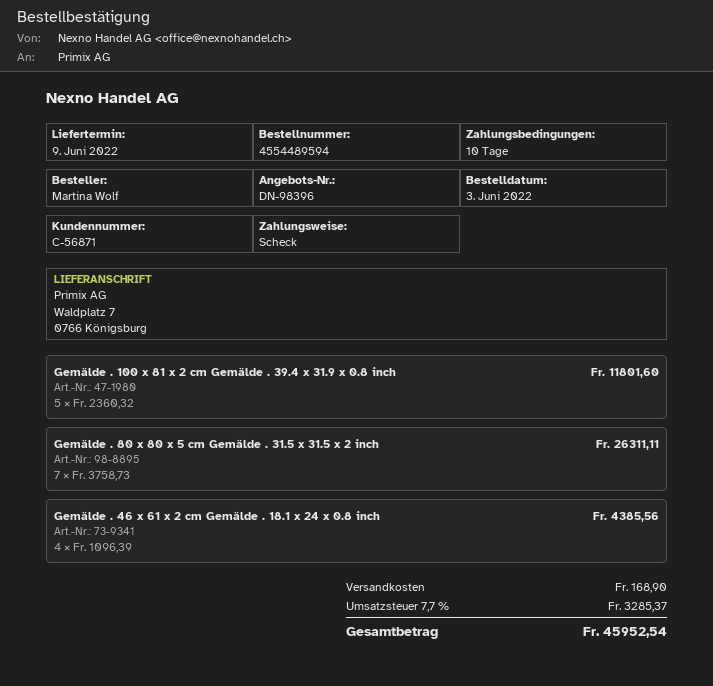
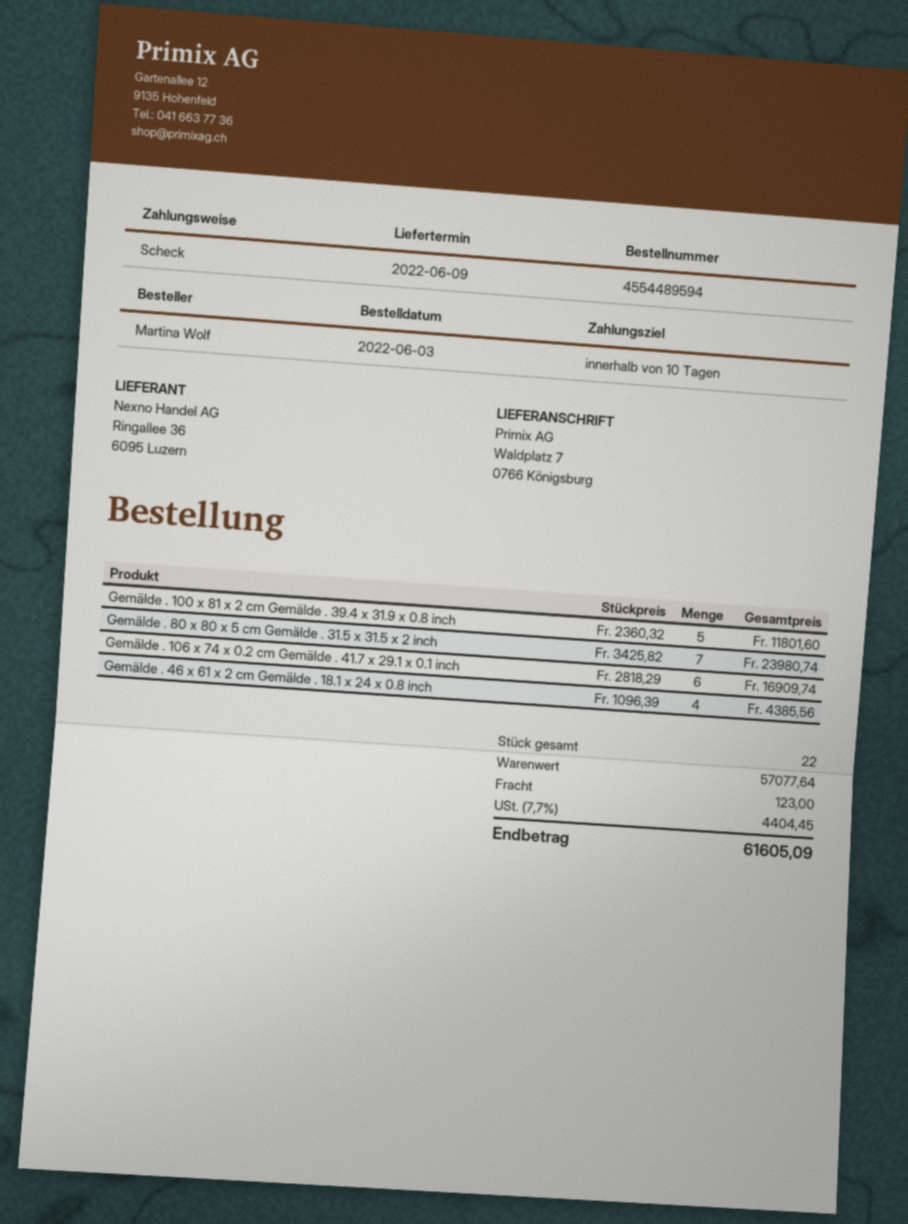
Gemälde . 80 x 80 x 5 cm Gemälde . 31.5 x 31.5 x 2 inch: 7 x 3758.73 = 26311.11 -> 7 x 3425.82 = 23980.74
Gemälde . 106 x 74 x 0.2 cm Gemälde . 41.7 x 29.1 x 0.1 inch: none -> 6 x 2818.29 = 16909.74
shipping: 168.90 -> 123.00
tax: 7.7% = 3285.37 -> 7.7% = 4404.45
total: 45952.54 -> 61605.09

